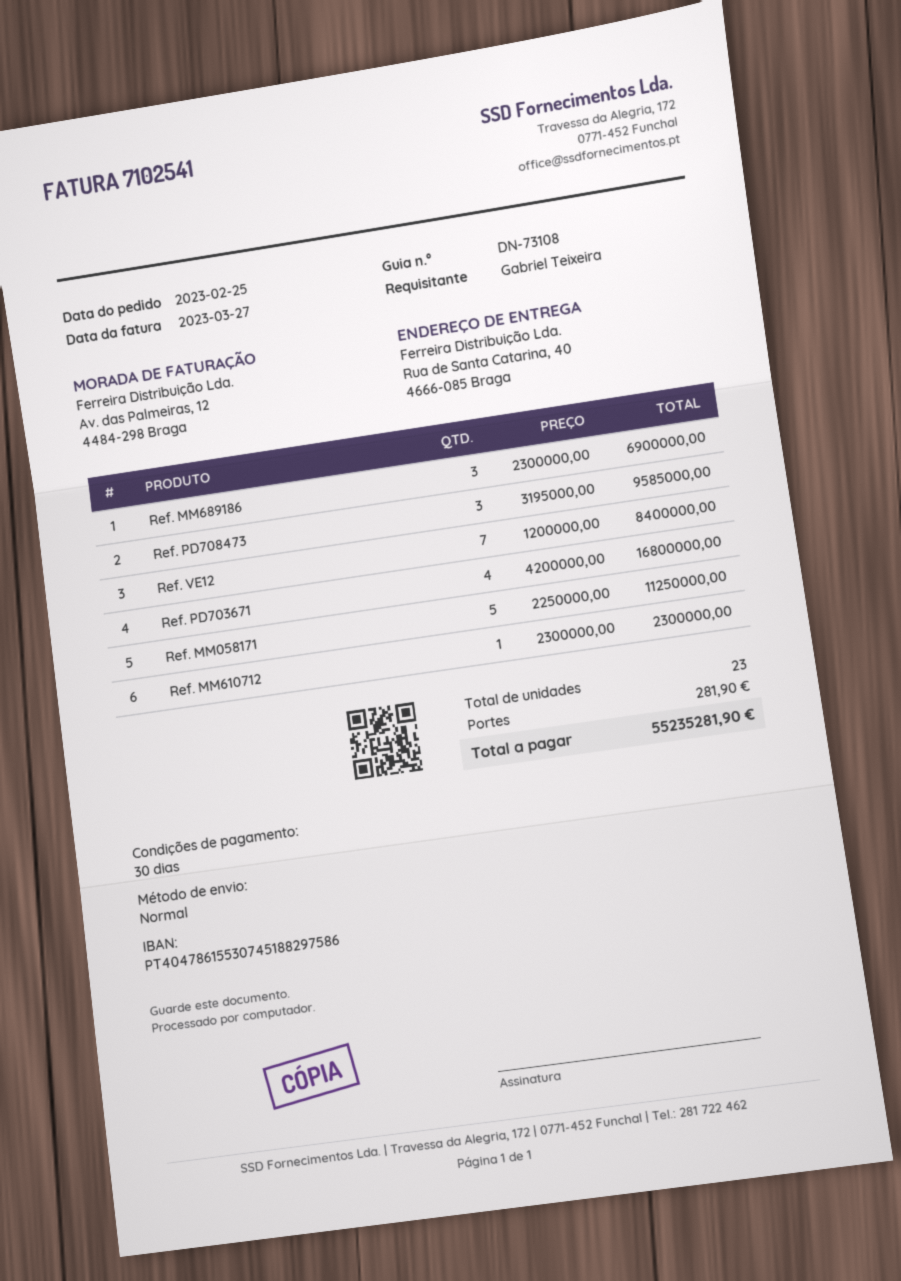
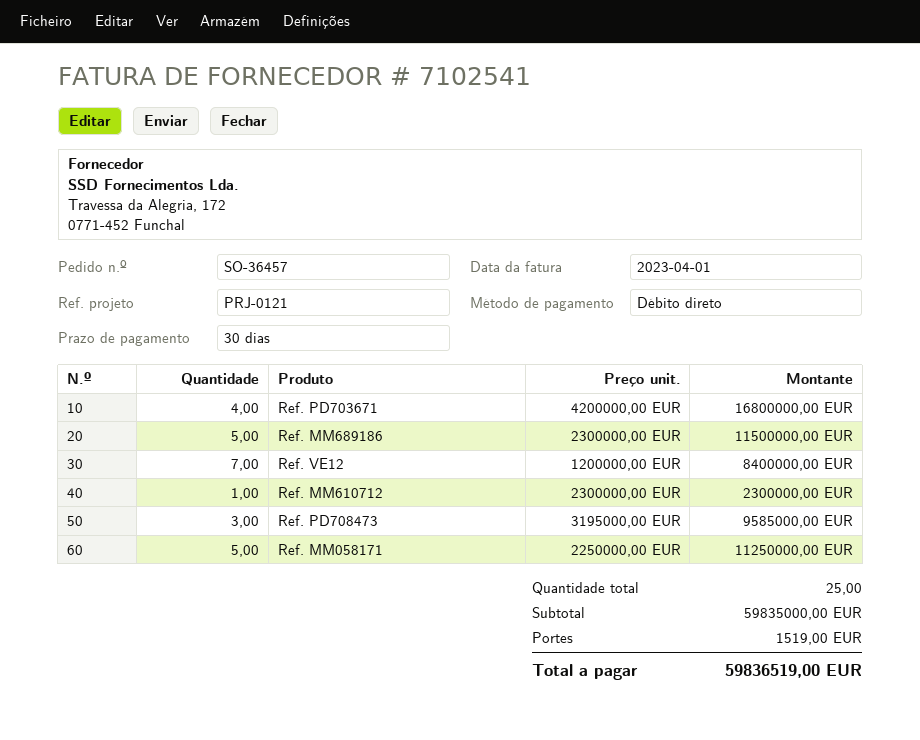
invoice date: 2023-03-27 -> 2023-04-01
Ref. MM689186: 3 x 2300000.00 = 6900000.00 -> 5 x 2300000.00 = 11500000.00
total quantity: 23 -> 25
shipping: 281.90 -> 1519.00
total: 55235281.90 -> 59836519.00

